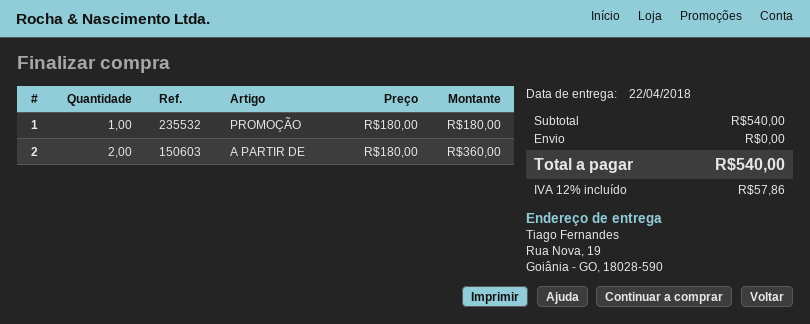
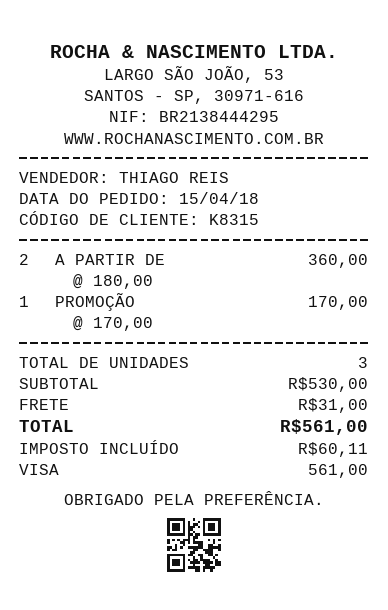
PROMOÇÃO: 1 x 180.00 = 180.00 -> 1 x 170.00 = 170.00
subtotal: 540.00 -> 530.00
shipping: 0.00 -> 31.00
tax: 57.86 -> 60.11
total: 540.00 -> 561.00

